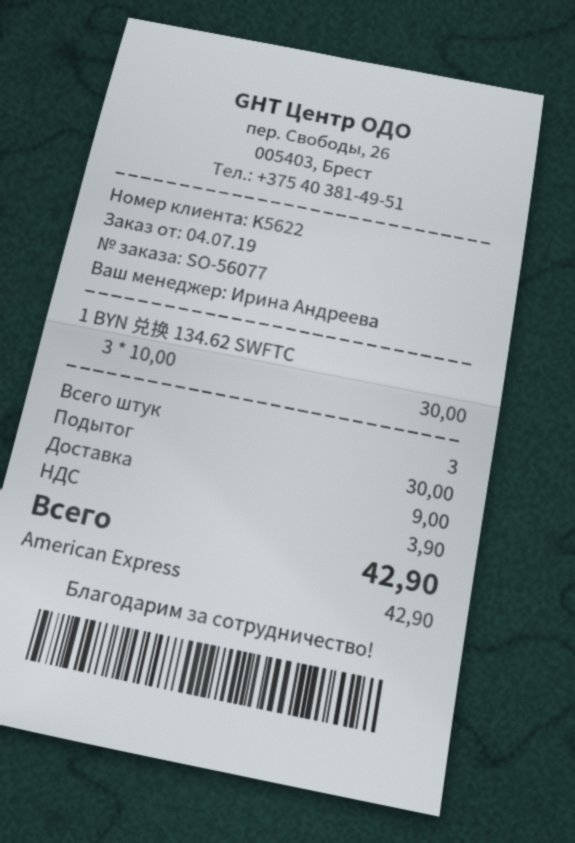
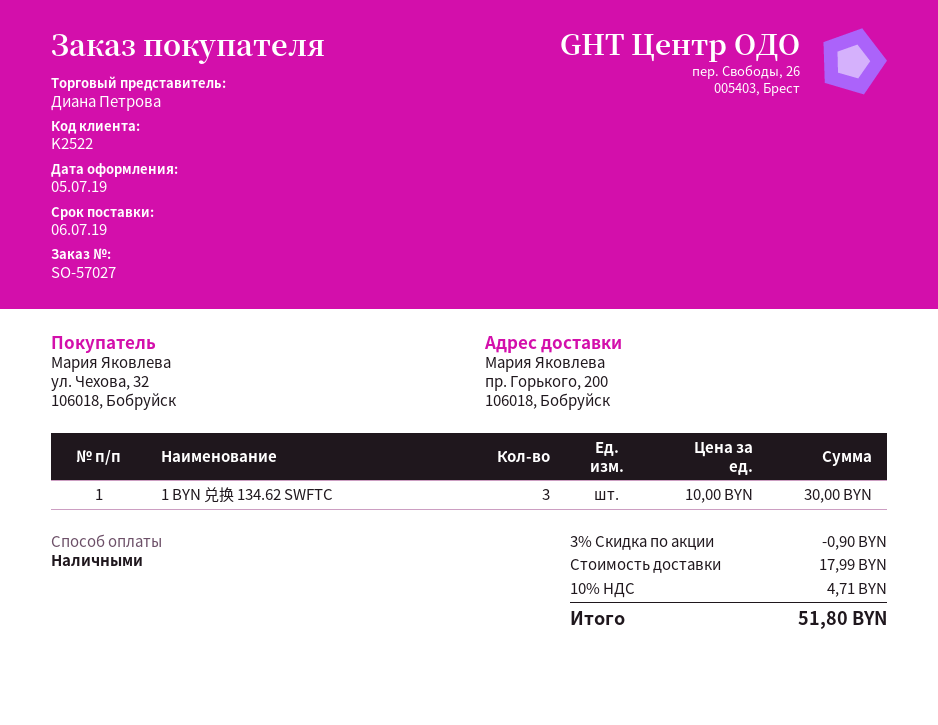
order number: SO-56077 -> SO-57027
order date: 2019-07-04 -> 2019-07-05
customer number: K5622 -> K2522
sales rep: Ирина Андреева -> Диана Петрова
payment method: American Express -> cash
discount: none -> 3% = 0.90
shipping: 9.00 -> 17.99
tax: 3.90 -> 4.71
total: 42.90 -> 51.80

